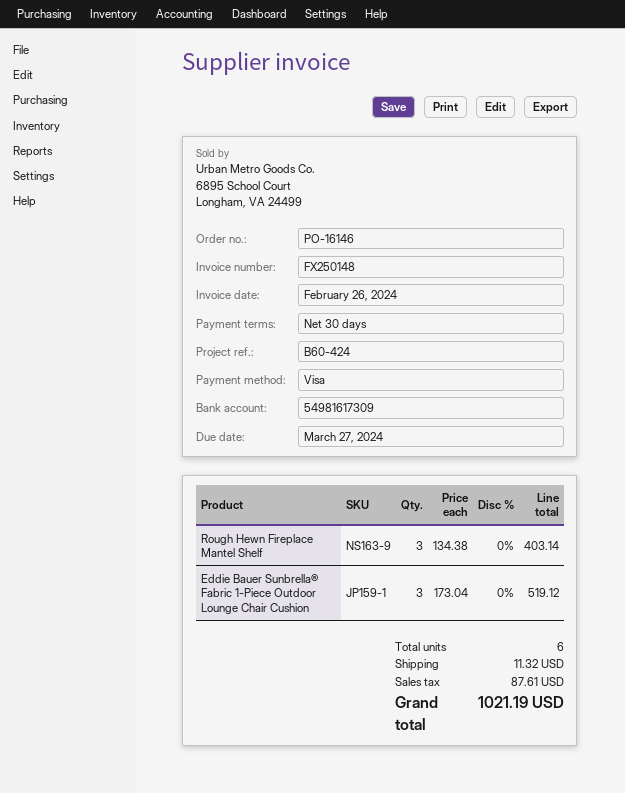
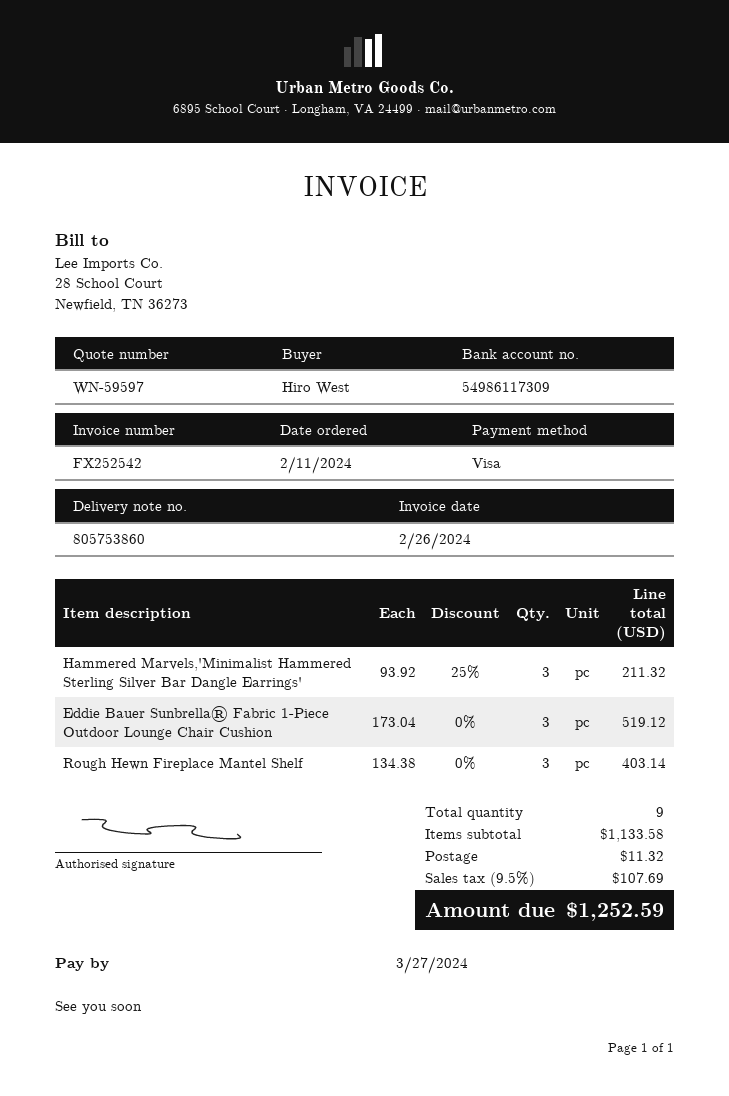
invoice number: FX250148 -> FX252542
bank account: 54981617309 -> 54986117309
Hammered Marvels,'Minimalist Hammered Sterling Silver Bar Dangle Earrings': none -> 3 x 93.92 - 25% = 211.32
total quantity: 6 -> 9
tax: 87.61 -> 107.69
total: 1021.19 -> 1252.59

